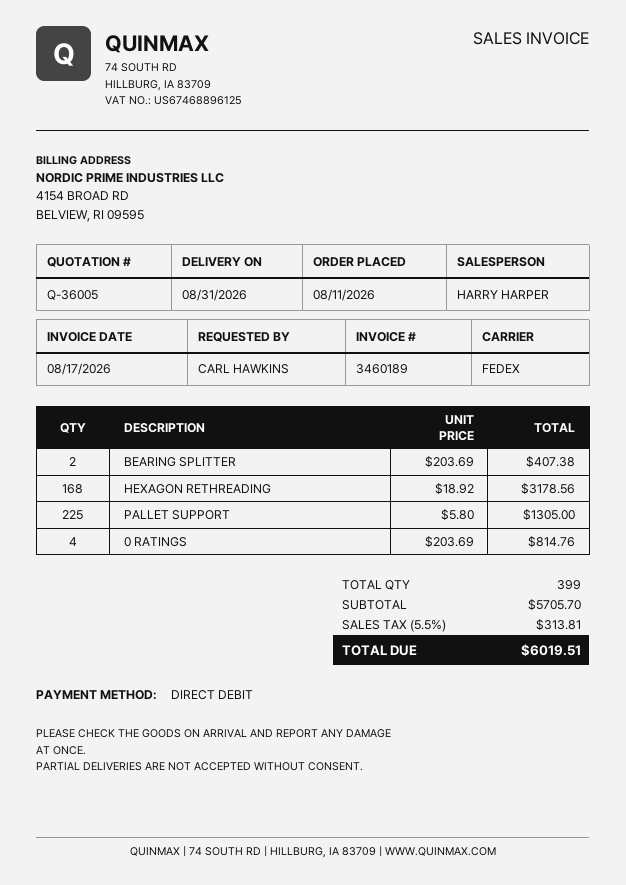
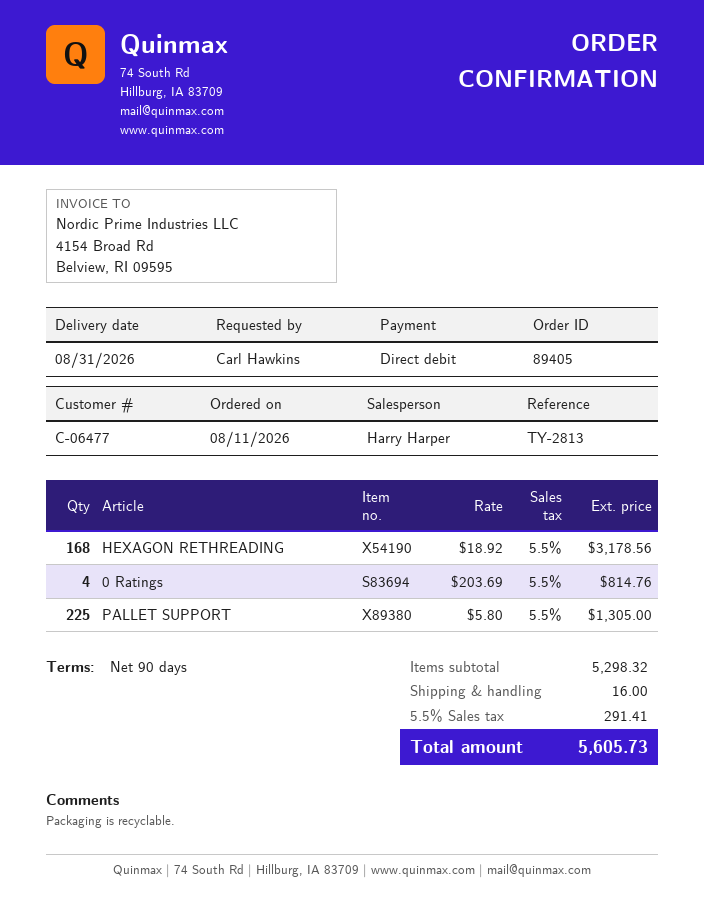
BEARING SPLITTER: 2 x 203.69 = 407.38 -> none
subtotal: 5705.70 -> 5298.32
shipping: none -> 16.00
tax: 5.5% = 313.81 -> 5.5% = 291.41
total: 6019.51 -> 5605.73

